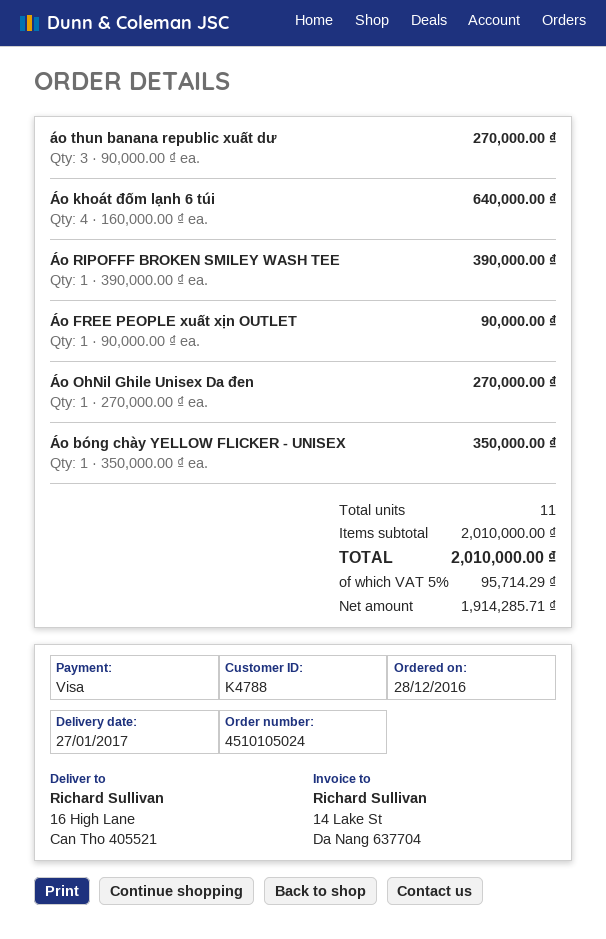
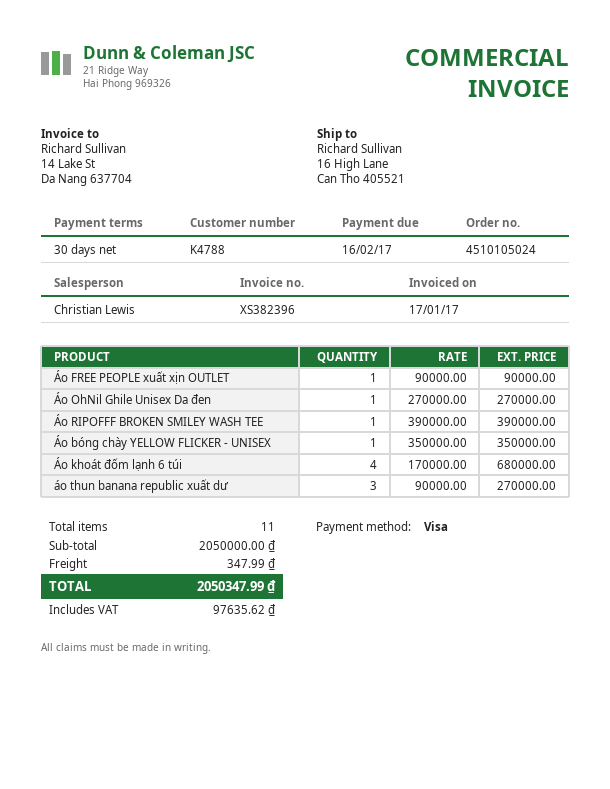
Áo khoát đốm lạnh 6 túi: 4 x 160000.00 = 640000.00 -> 4 x 170000.00 = 680000.00
subtotal: 2010000.00 -> 2050000.00
shipping: none -> 347.99
tax: 95714.29 -> 97635.62
total: 2010000.00 -> 2050347.99

